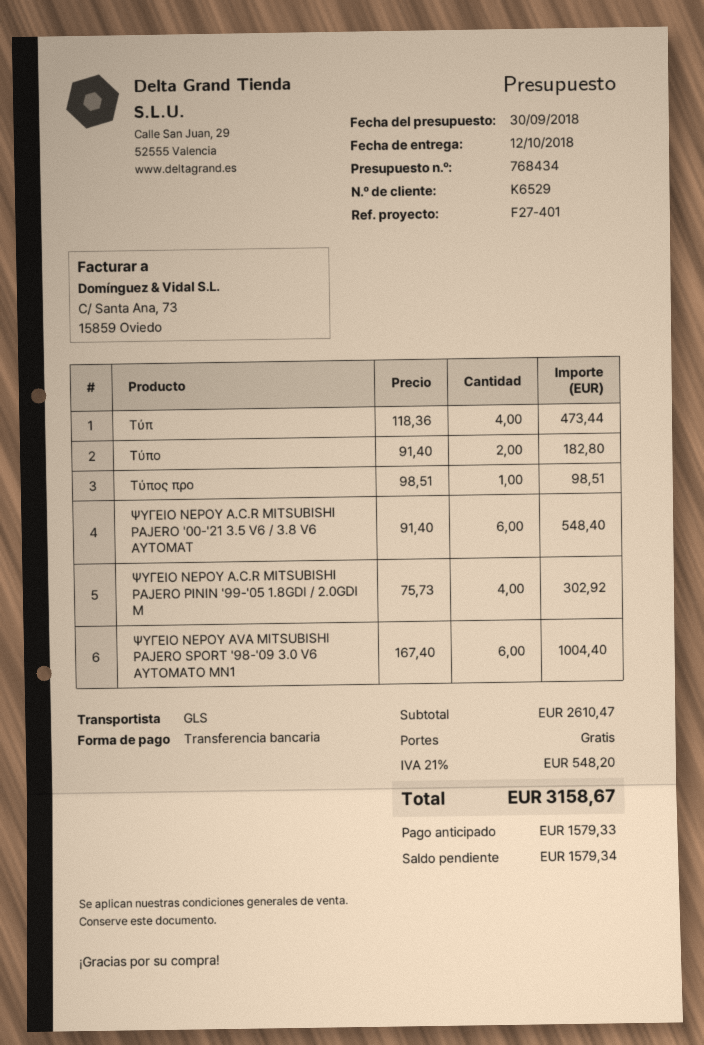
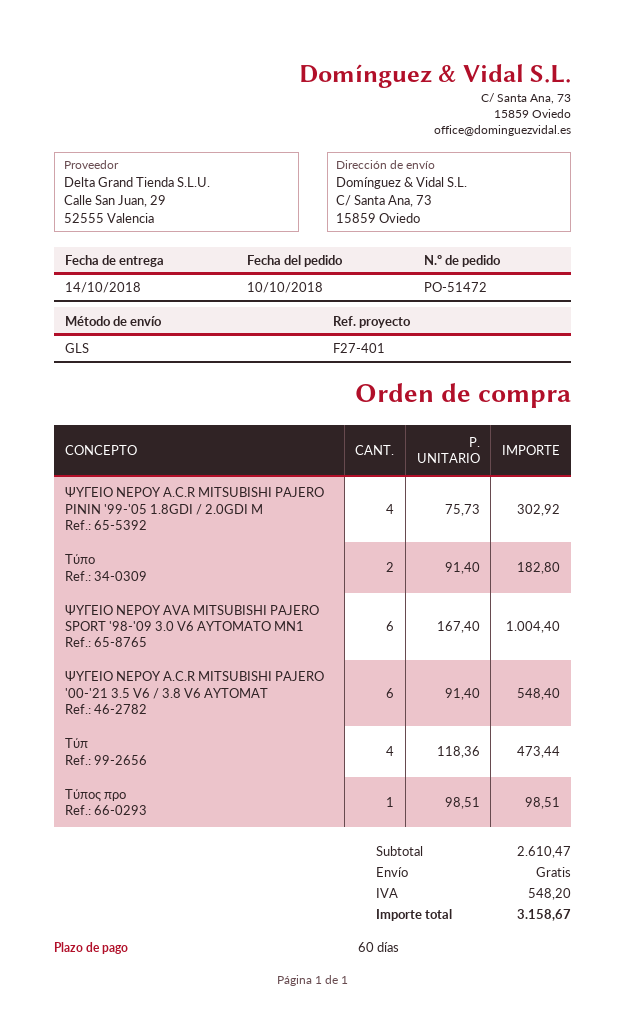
delivery date: 2018-10-12 -> 2018-10-14

